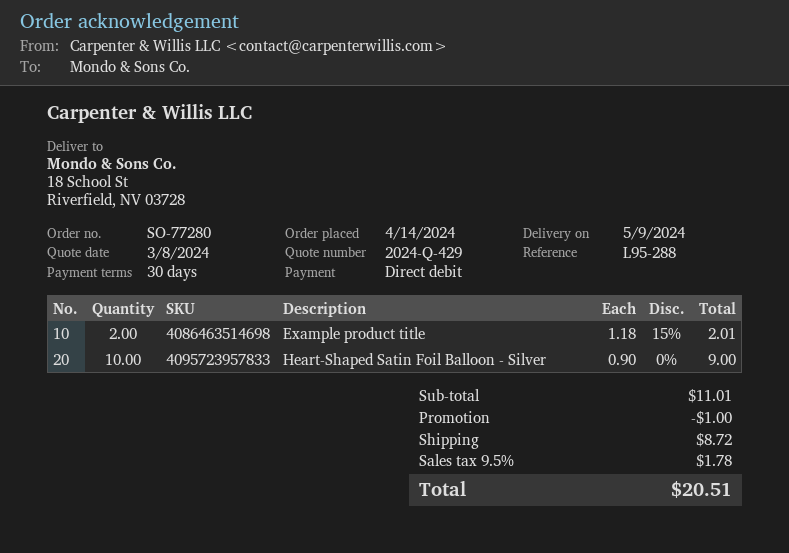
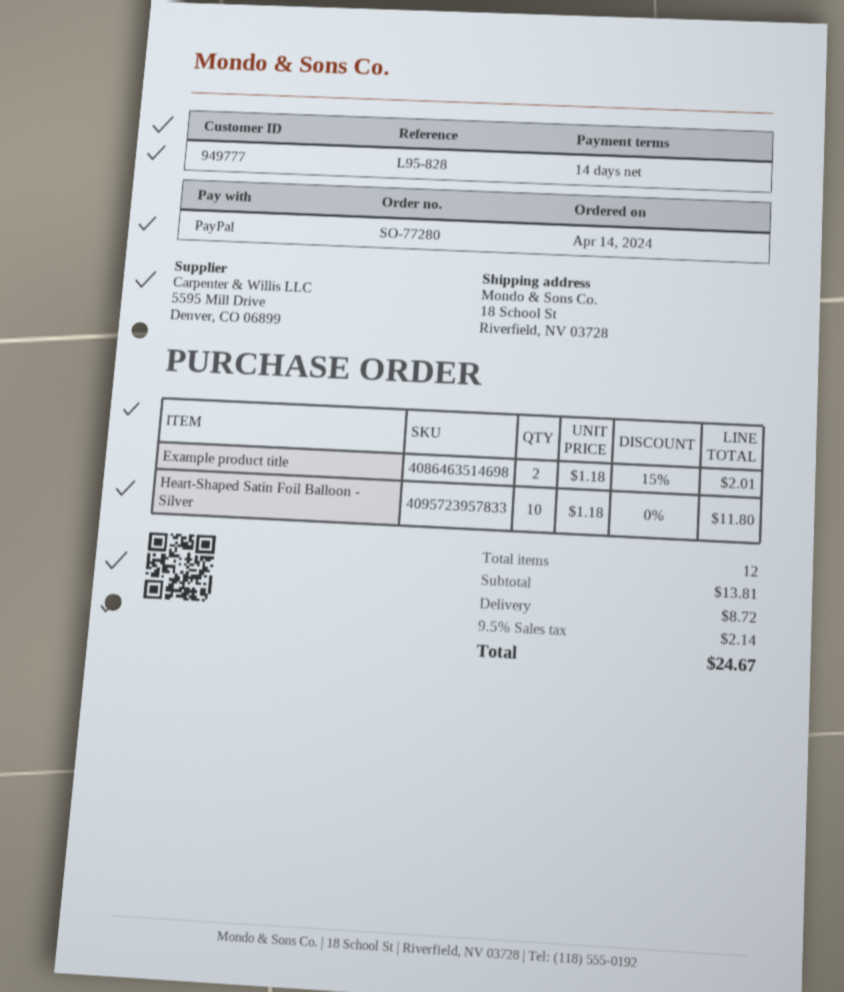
payment terms: 30 days -> 14 days
reference: L95-288 -> L95-828
payment method: direct debit -> PayPal
Heart-Shaped Satin Foil Balloon - Silver: 10 x 0.90 = 9.00 -> 10 x 1.18 = 11.80
subtotal: 11.01 -> 13.81
discount: 1.00 -> none
tax: 9.5% = 1.78 -> 9.5% = 2.14
total: 20.51 -> 24.67

